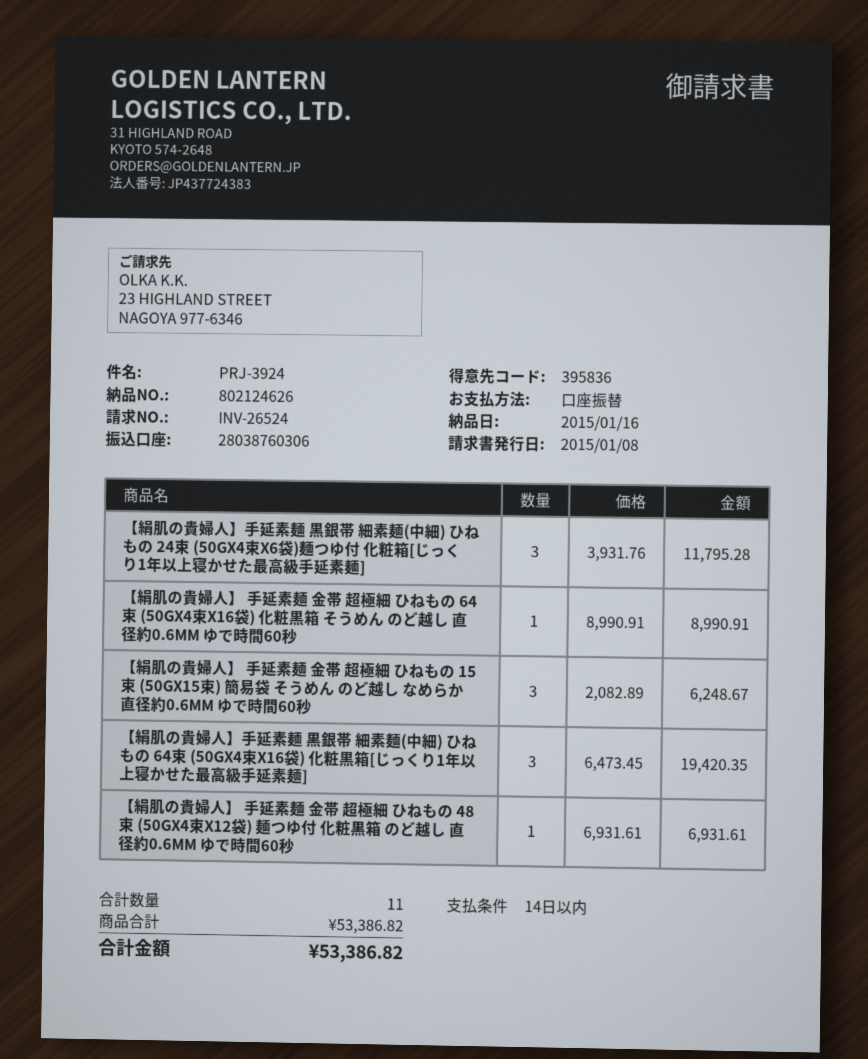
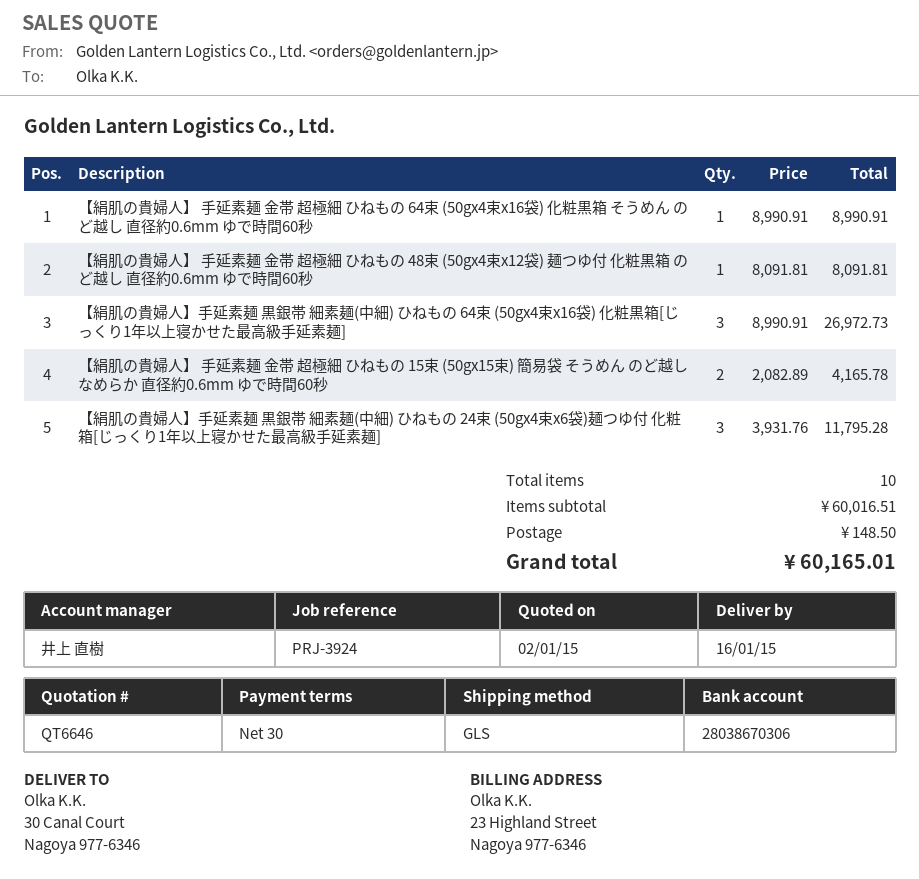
payment terms: 14 days -> 30 days
bank account: 28038760306 -> 28038670306
【絹肌の貴婦人】 手延素麺 金帯 超極細 ひねもの 15束 (50GX15束) 簡易袋 そうめん のど越し なめらか 直径約0.6MM ゆで時間60秒: 3 x 2082.89 = 6248.67 -> 2 x 2082.89 = 4165.78
【絹肌の貴婦人】手延素麺 黒銀帯 細素麺(中細) ひねもの 64束 (50GX4束X16袋) 化粧黒箱[じっくり1年以上寝かせた最高級手延素麺]: 3 x 6473.45 = 19420.35 -> 3 x 8990.91 = 26972.73
【絹肌の貴婦人】 手延素麺 金帯 超極細 ひねもの 48束 (50GX4束X12袋) 麺つゆ付 化粧黒箱 のど越し 直径約0.6MM ゆで時間60秒: 1 x 6931.61 = 6931.61 -> 1 x 8091.81 = 8091.81
total quantity: 11 -> 10
subtotal: 53386.82 -> 60016.51
shipping: none -> 148.50
total: 53386.82 -> 60165.01

